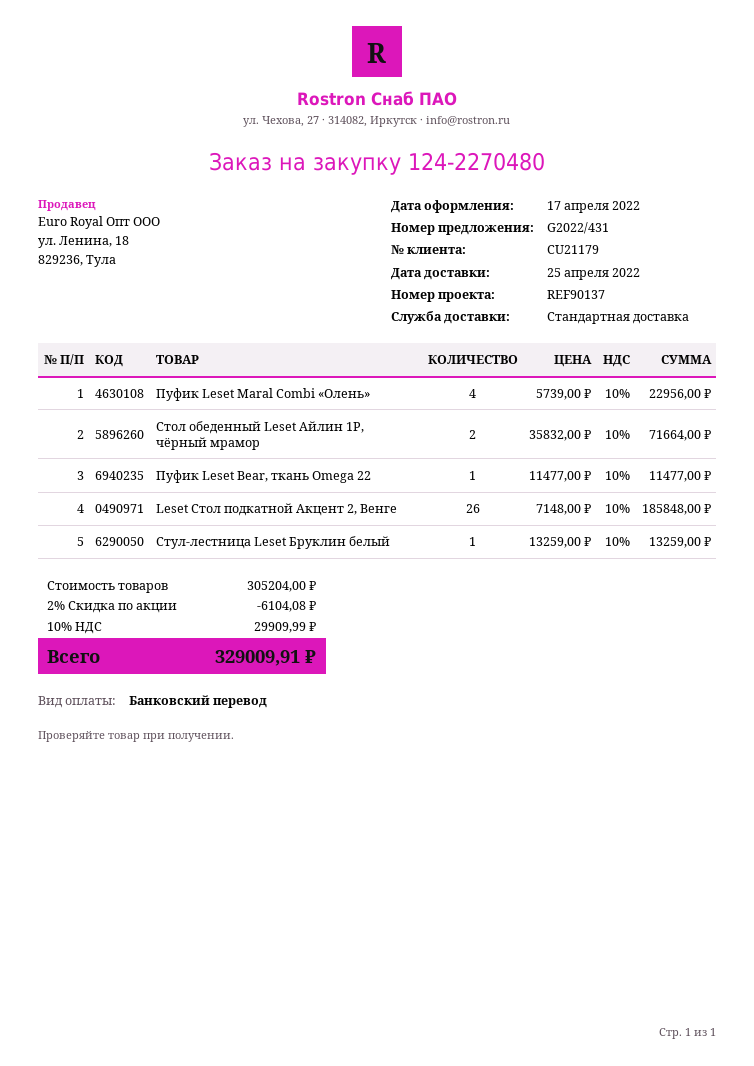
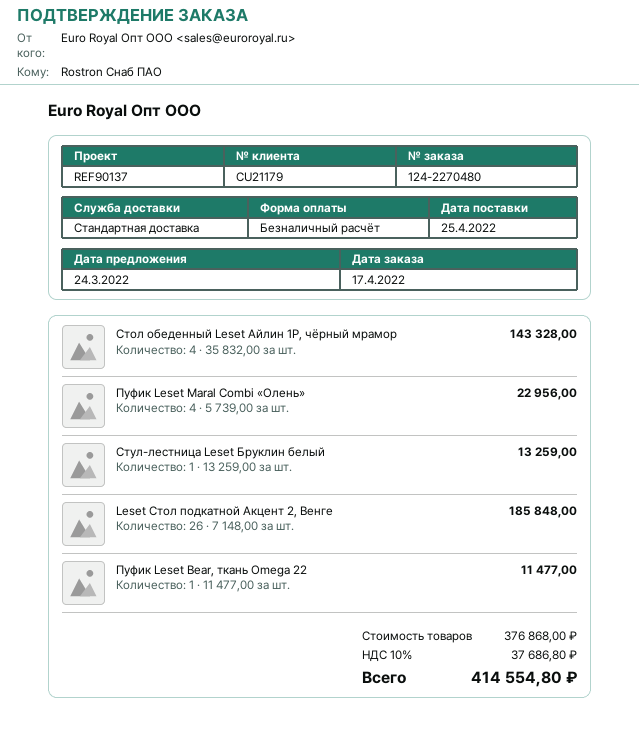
Стол обеденный Leset Айлин 1Р, чёрный мрамор: 2 x 35832.00 = 71664.00 -> 4 x 35832.00 = 143328.00
subtotal: 305204.00 -> 376868.00
discount: 2% = 6104.08 -> none
tax: 10% = 29909.99 -> 10% = 37686.80
total: 329009.91 -> 414554.80

